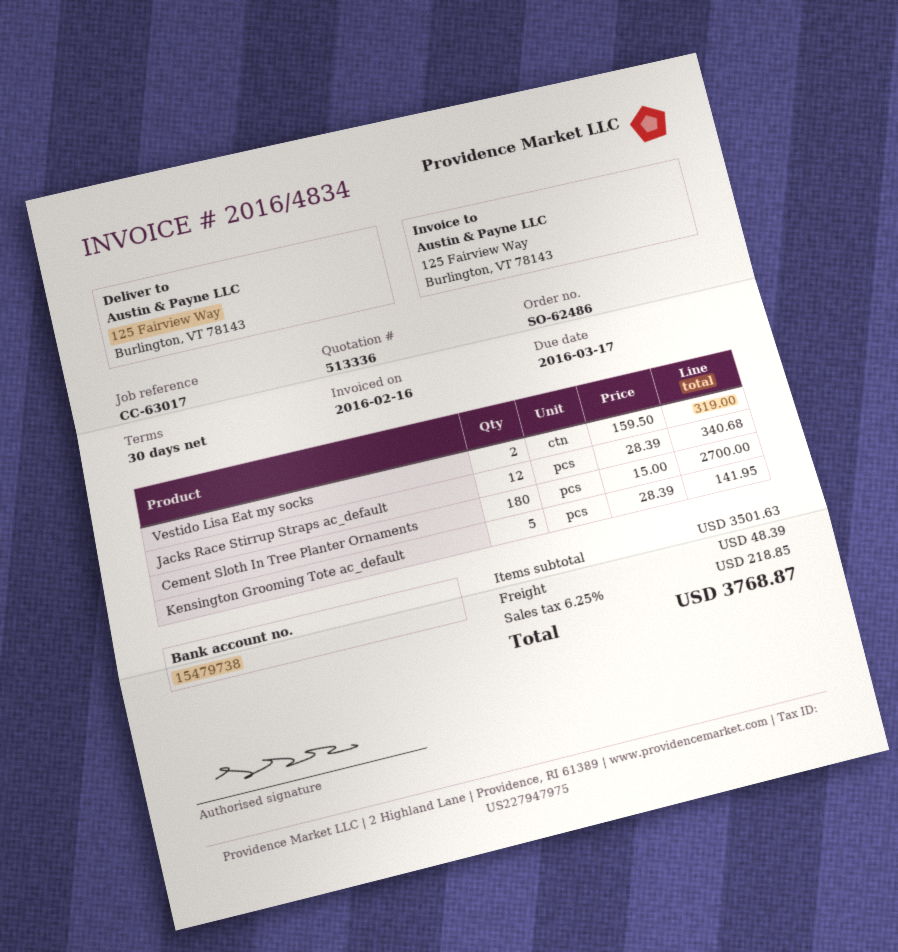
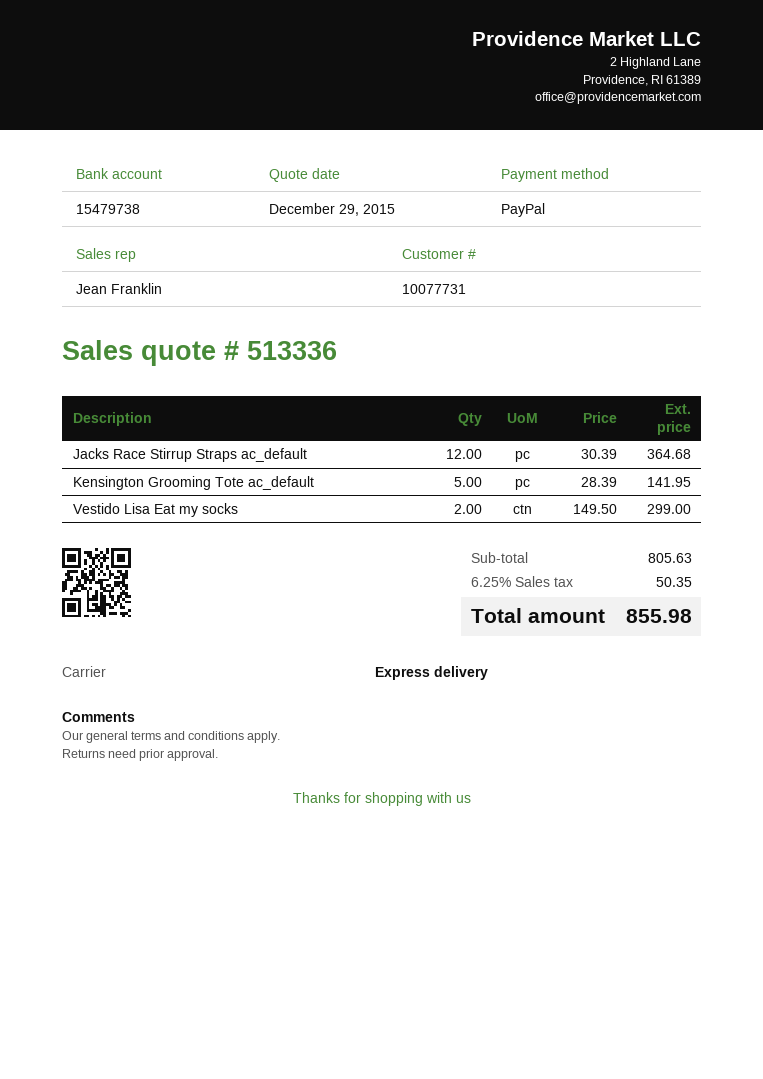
Vestido Lisa Eat my socks: 2 x 159.50 = 319.00 -> 2 x 149.50 = 299.00
Jacks Race Stirrup Straps ac_default: 12 x 28.39 = 340.68 -> 12 x 30.39 = 364.68
Cement Sloth In Tree Planter Ornaments: 180 x 15.00 = 2700.00 -> none
subtotal: 3501.63 -> 805.63
shipping: 48.39 -> none
tax: 6.25% = 218.85 -> 6.25% = 50.35
total: 3768.87 -> 855.98

